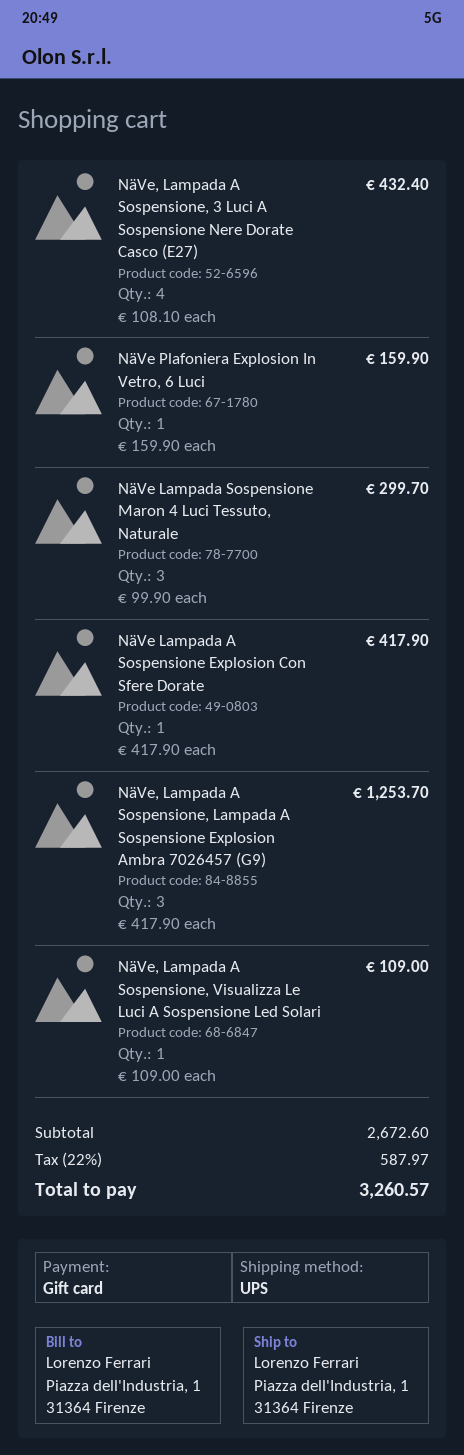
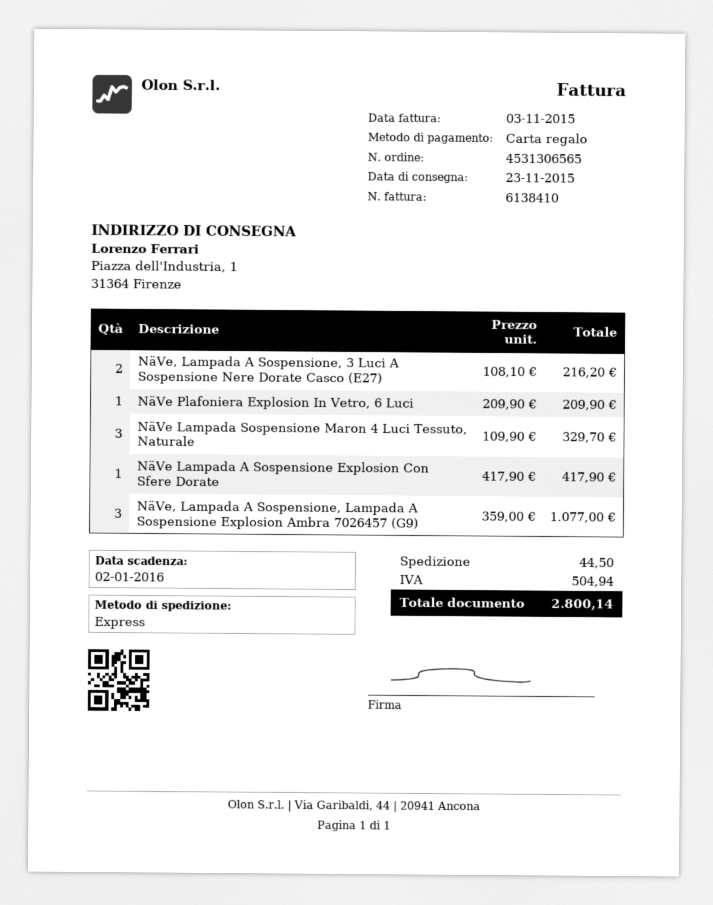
shipping method: UPS -> express
NäVe, Lampada A Sospensione, 3 Luci A Sospensione Nere Dorate Casco (E27): 4 x 108.10 = 432.40 -> 2 x 108.10 = 216.20
NäVe Plafoniera Explosion In Vetro, 6 Luci: 1 x 159.90 = 159.90 -> 1 x 209.90 = 209.90
NäVe Lampada Sospensione Maron 4 Luci Tessuto, Naturale: 3 x 99.90 = 299.70 -> 3 x 109.90 = 329.70
NäVe, Lampada A Sospensione, Lampada A Sospensione Explosion Ambra 7026457 (G9): 3 x 417.90 = 1253.70 -> 3 x 359.00 = 1077.00
NäVe, Lampada A Sospensione, Visualizza Le Luci A Sospensione Led Solari: 1 x 109.00 = 109.00 -> none
shipping: none -> 44.50
tax: 587.97 -> 504.94
total: 3260.57 -> 2800.14

